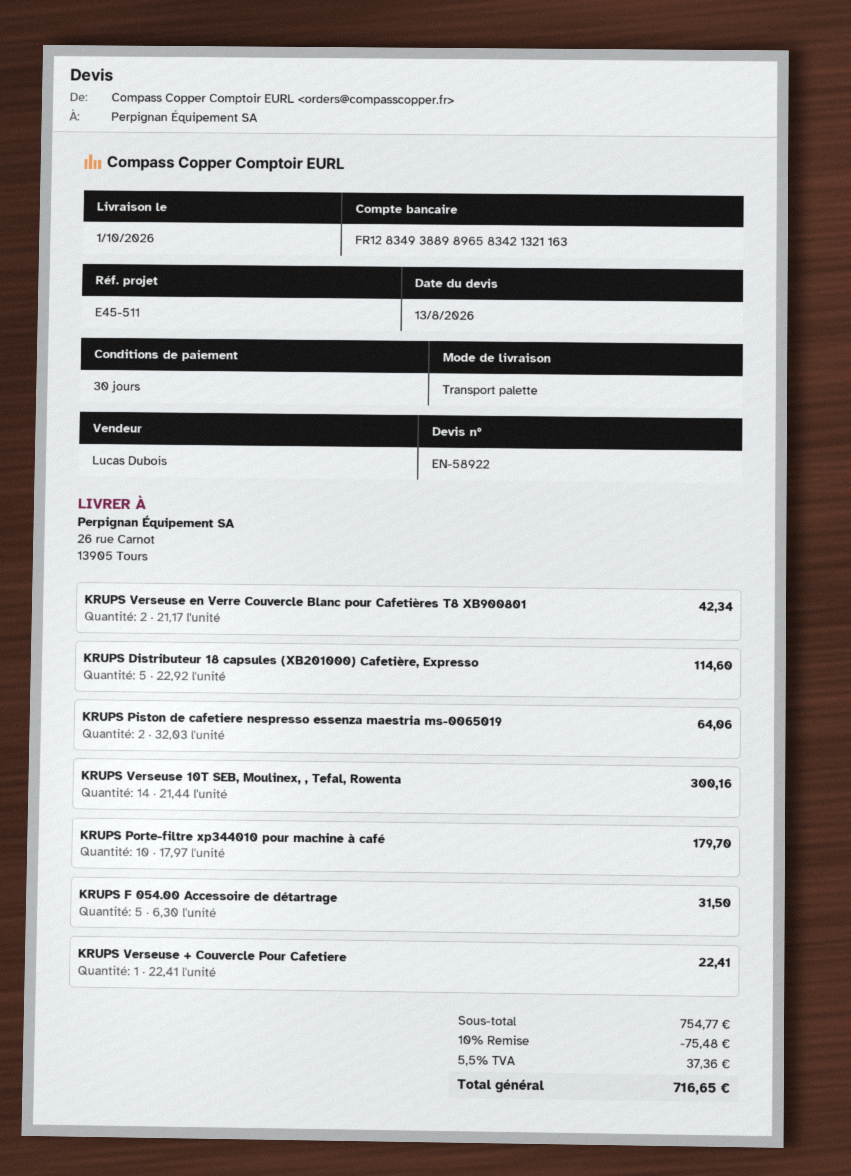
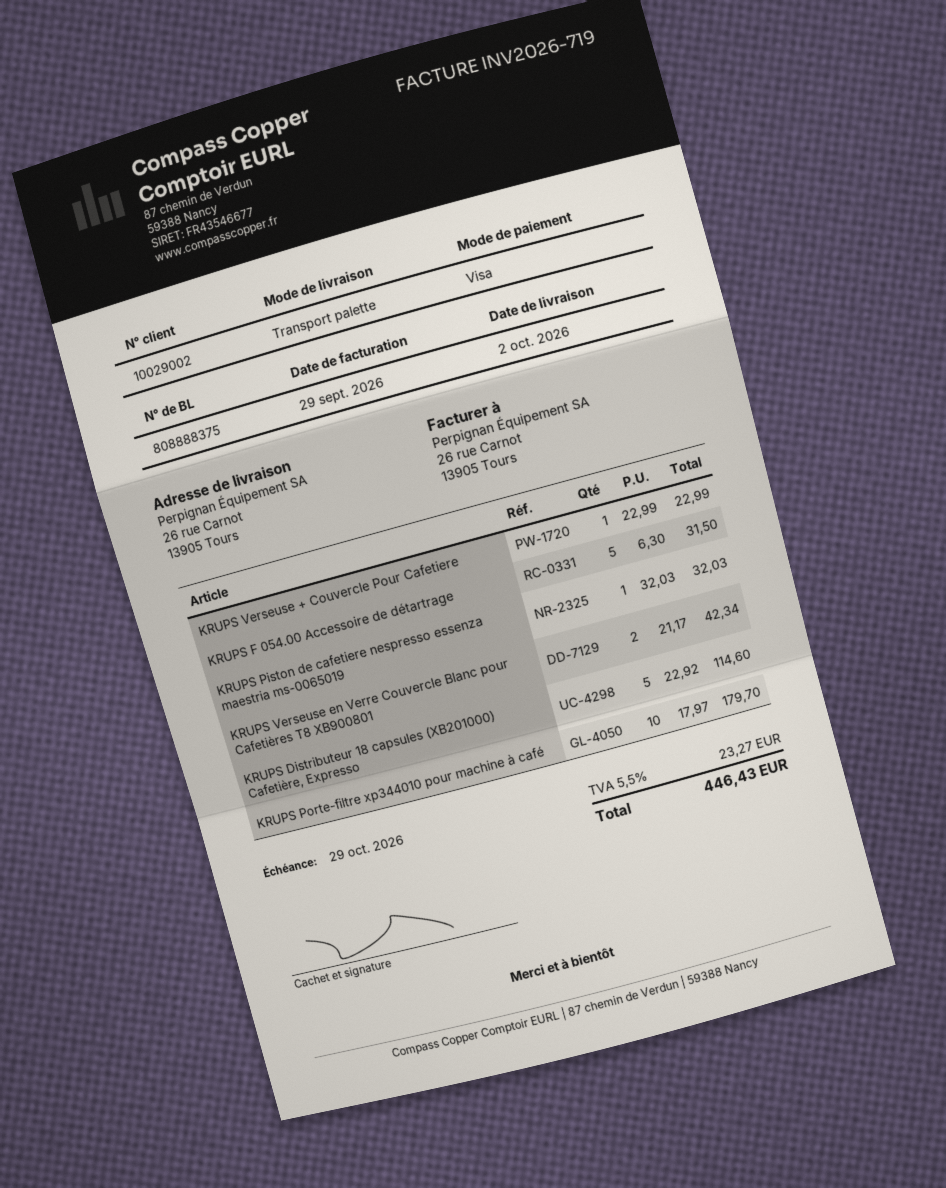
delivery date: 2026-10-01 -> 2026-10-02
KRUPS Piston de cafetiere nespresso essenza maestria ms-0065019: 2 x 32.03 = 64.06 -> 1 x 32.03 = 32.03
KRUPS Verseuse 10T SEB, Moulinex, , Tefal, Rowenta: 14 x 21.44 = 300.16 -> none
KRUPS Verseuse + Couvercle Pour Cafetiere: 1 x 22.41 = 22.41 -> 1 x 22.99 = 22.99
discount: 10% = 75.48 -> none
tax: 5.5% = 37.36 -> 5.5% = 23.27
total: 716.65 -> 446.43

